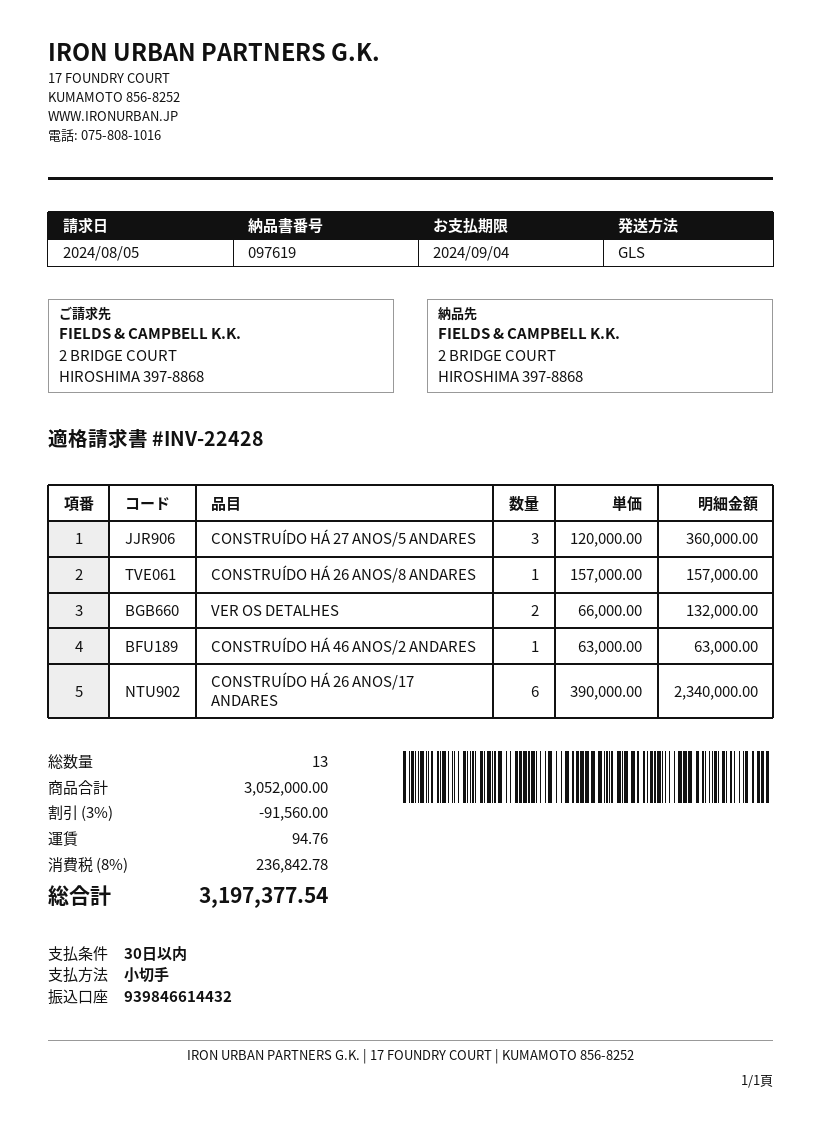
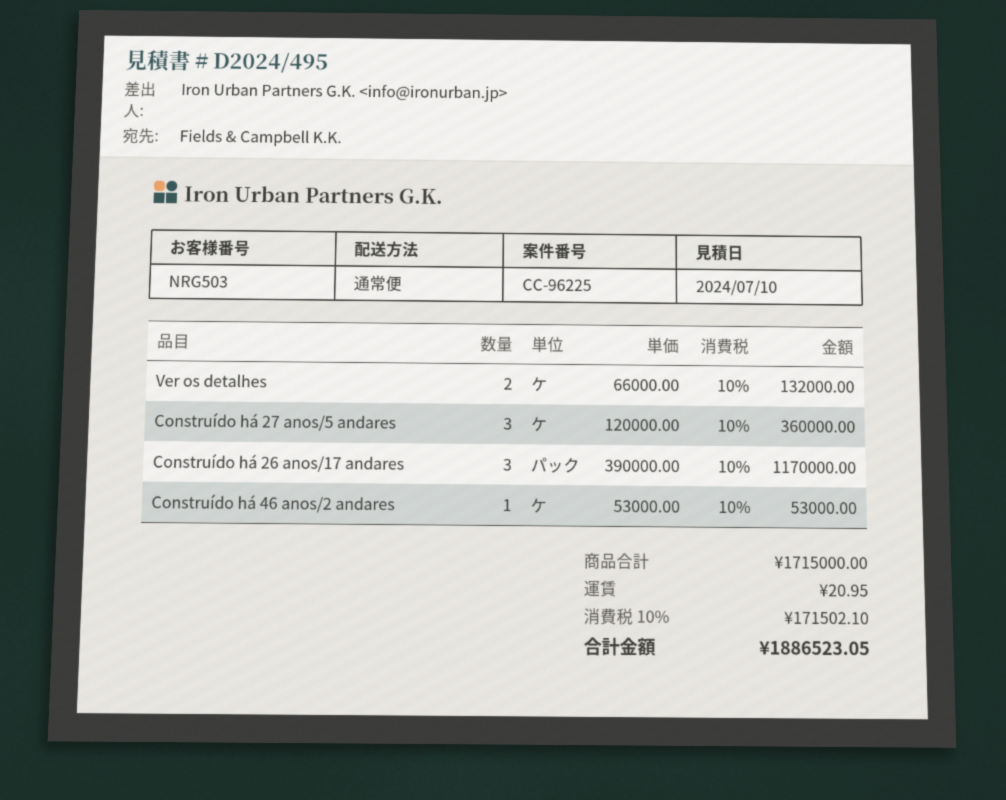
shipping method: GLS -> standard
CONSTRUÍDO HÁ 26 ANOS/8 ANDARES: 1 x 157000.00 = 157000.00 -> none
CONSTRUÍDO HÁ 46 ANOS/2 ANDARES: 1 x 63000.00 = 63000.00 -> 1 x 53000.00 = 53000.00
CONSTRUÍDO HÁ 26 ANOS/17 ANDARES: 6 x 390000.00 = 2340000.00 -> 3 x 390000.00 = 1170000.00
subtotal: 3052000.00 -> 1715000.00
discount: 3% = 91560.00 -> none
shipping: 94.76 -> 20.95
tax: 8% = 236842.78 -> 10% = 171502.10
total: 3197377.54 -> 1886523.05

